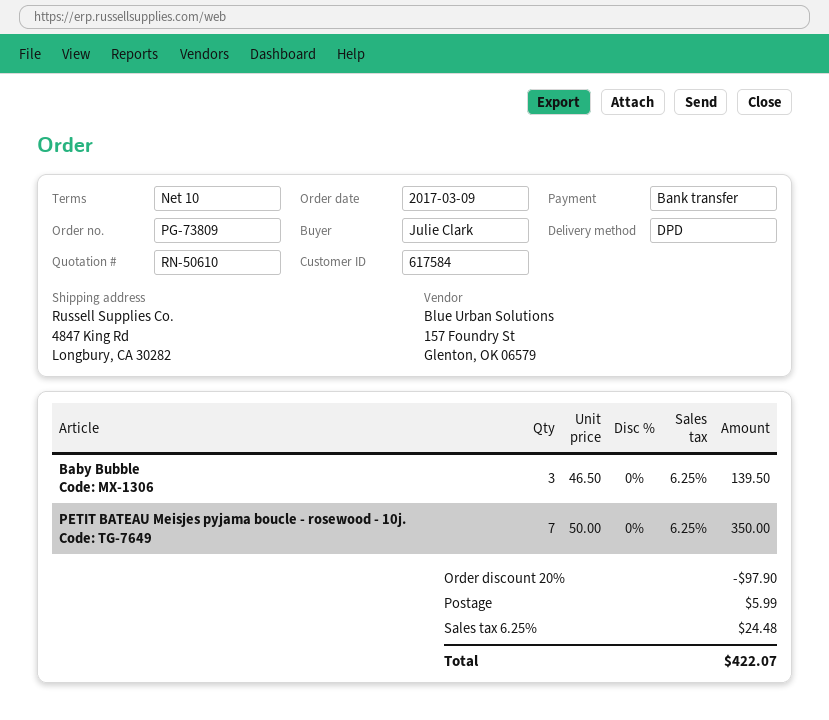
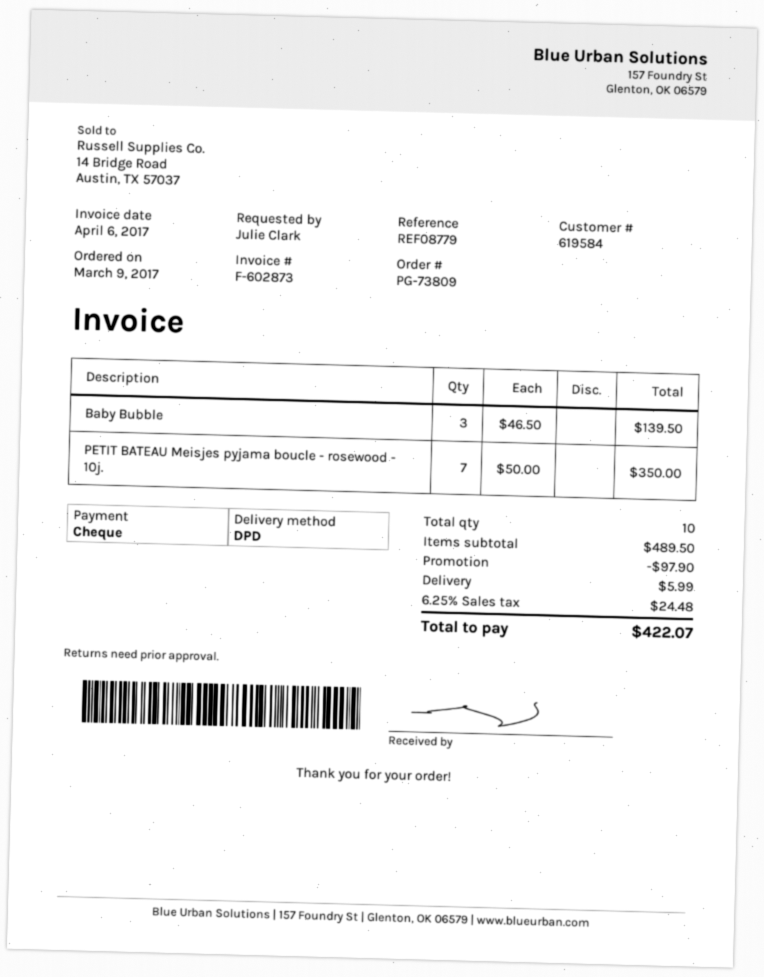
customer number: 617584 -> 619584
payment method: bank transfer -> cheque

